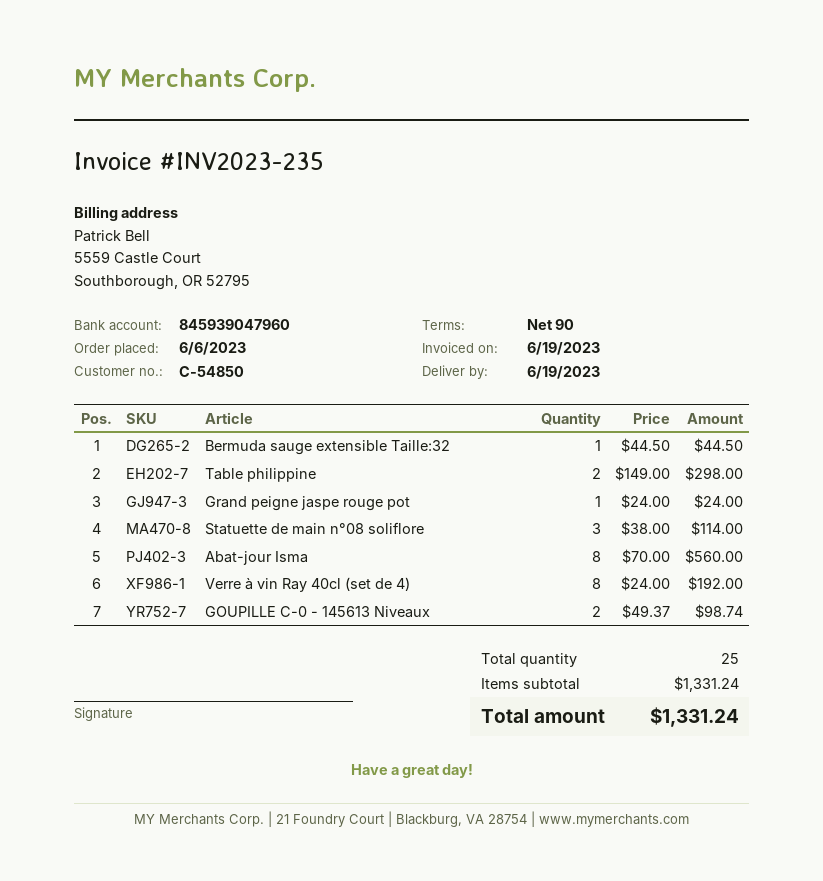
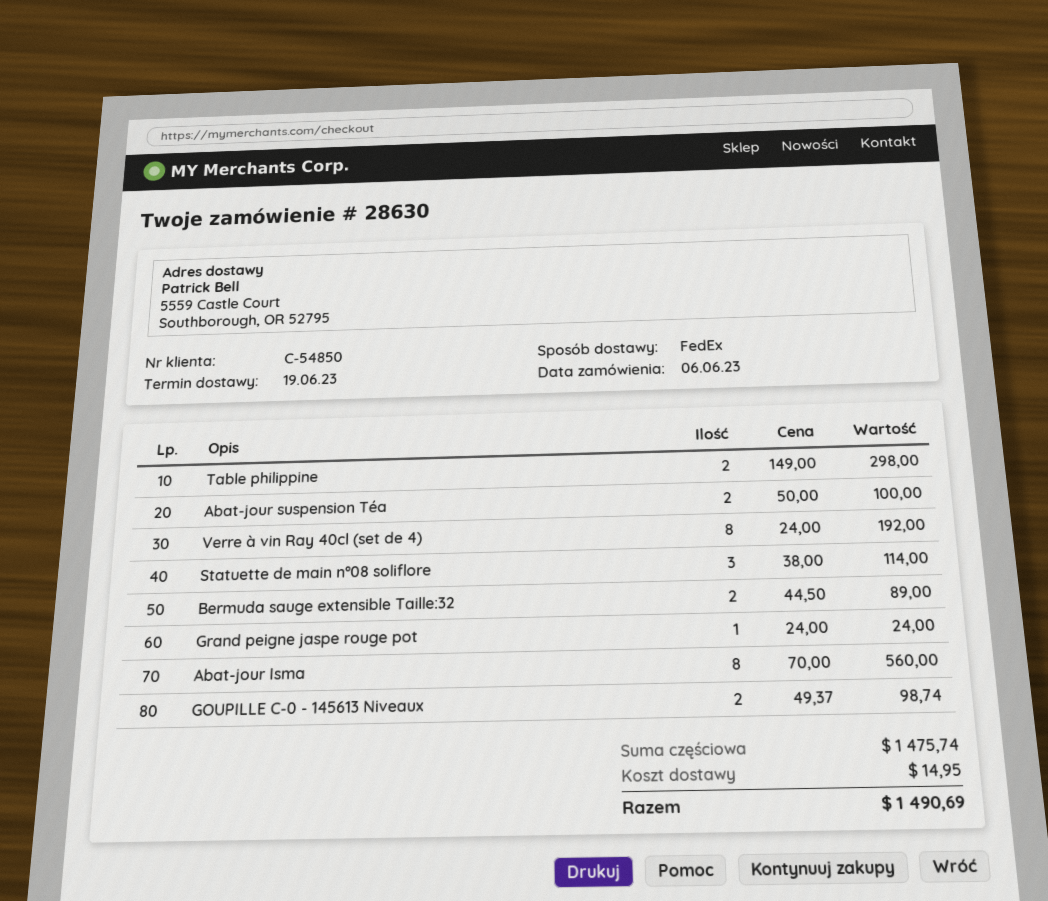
Bermuda sauge extensible Taille:32: 1 x 44.50 = 44.50 -> 2 x 44.50 = 89.00
Abat-jour suspension Téa: none -> 2 x 50.00 = 100.00
subtotal: 1331.24 -> 1475.74
shipping: none -> 14.95
total: 1331.24 -> 1490.69

